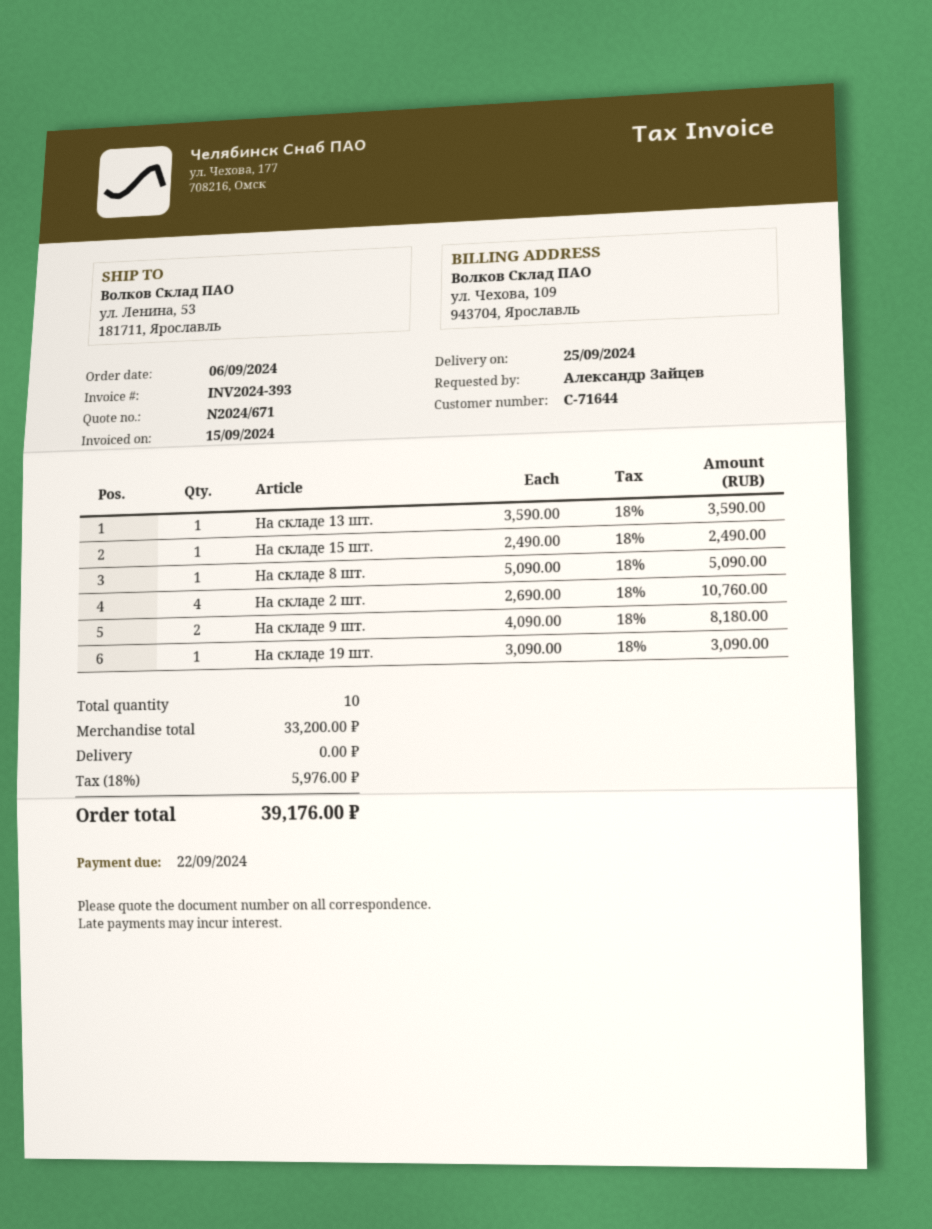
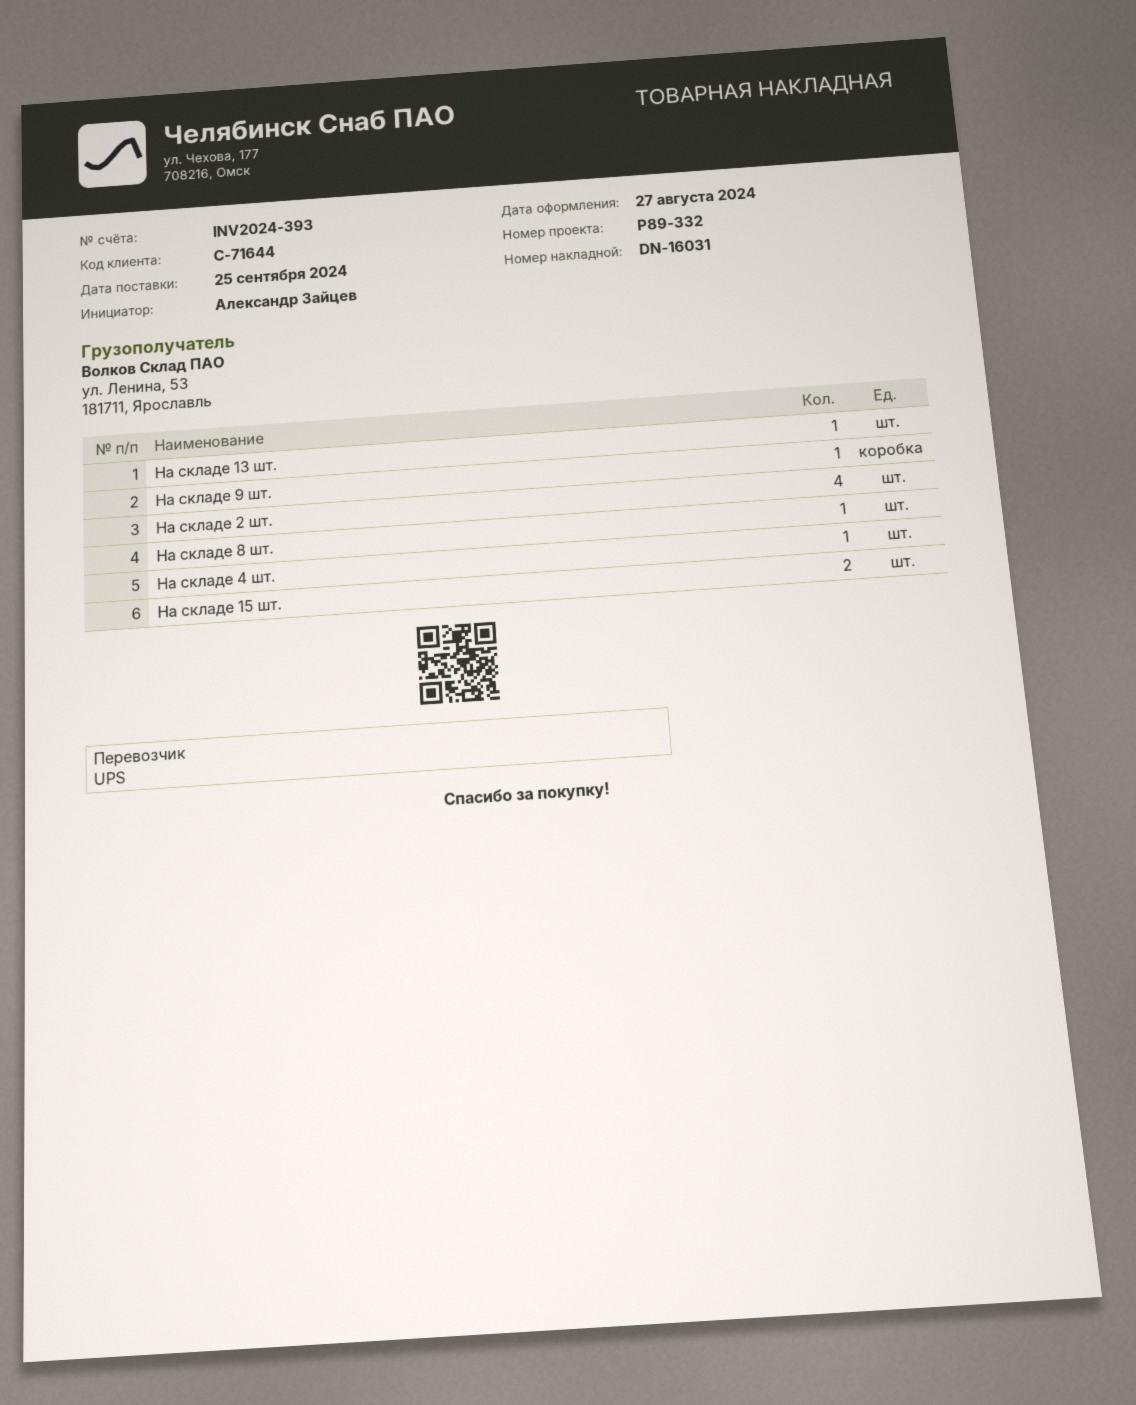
order date: 2024-09-06 -> 2024-08-27
На складе 15 шт.: 1 -> 2
На складе 9 шт.: 2 -> 1
На складе 19 шт.: 1 -> none
На складе 4 шт.: none -> 1

